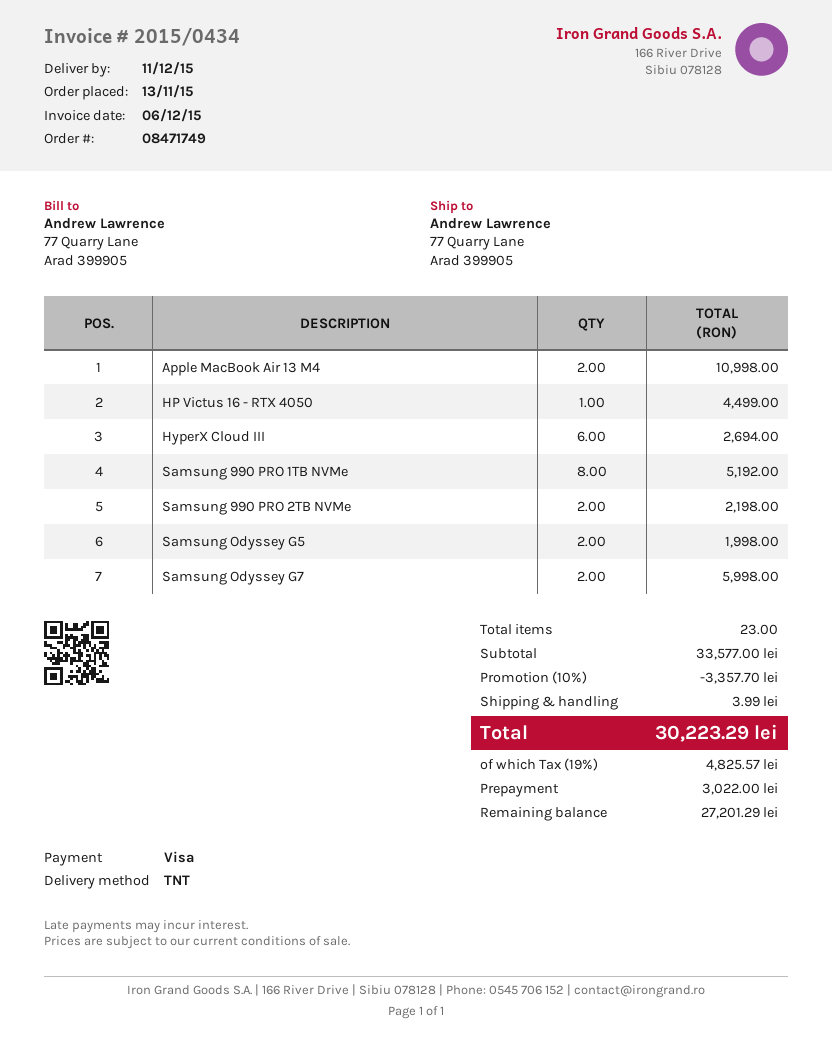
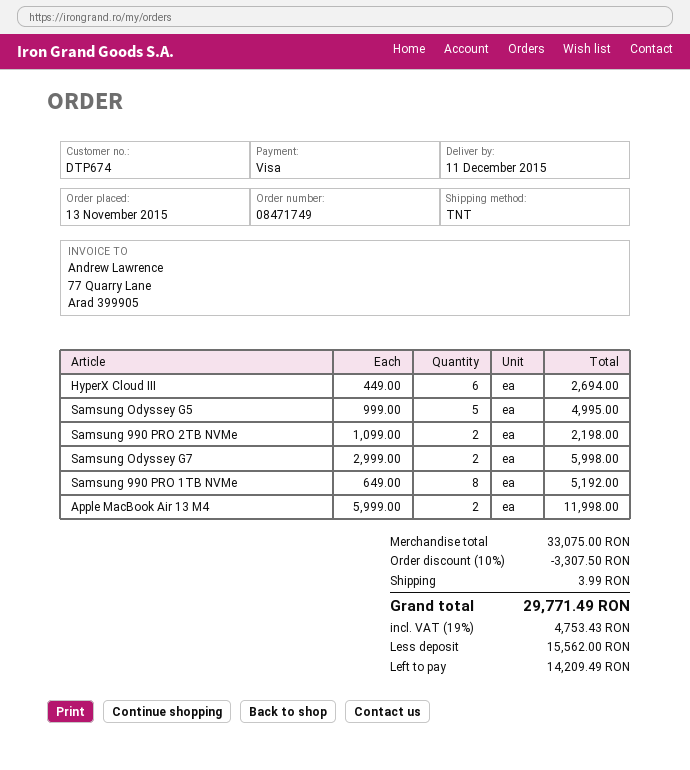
Apple MacBook Air 13 M4: 2 for 10998.00 -> 2 for 11998.00
HP Victus 16 - RTX 4050: 1 for 4499.00 -> none
Samsung Odyssey G5: 2 for 1998.00 -> 5 for 4995.00
subtotal: 33577.00 -> 33075.00
discount: 10% = 3357.70 -> 10% = 3307.50
tax: 19% = 4825.57 -> 19% = 4753.43
total: 30223.29 -> 29771.49
deposit: 3022.00 -> 15562.00
balance: 27201.29 -> 14209.49

